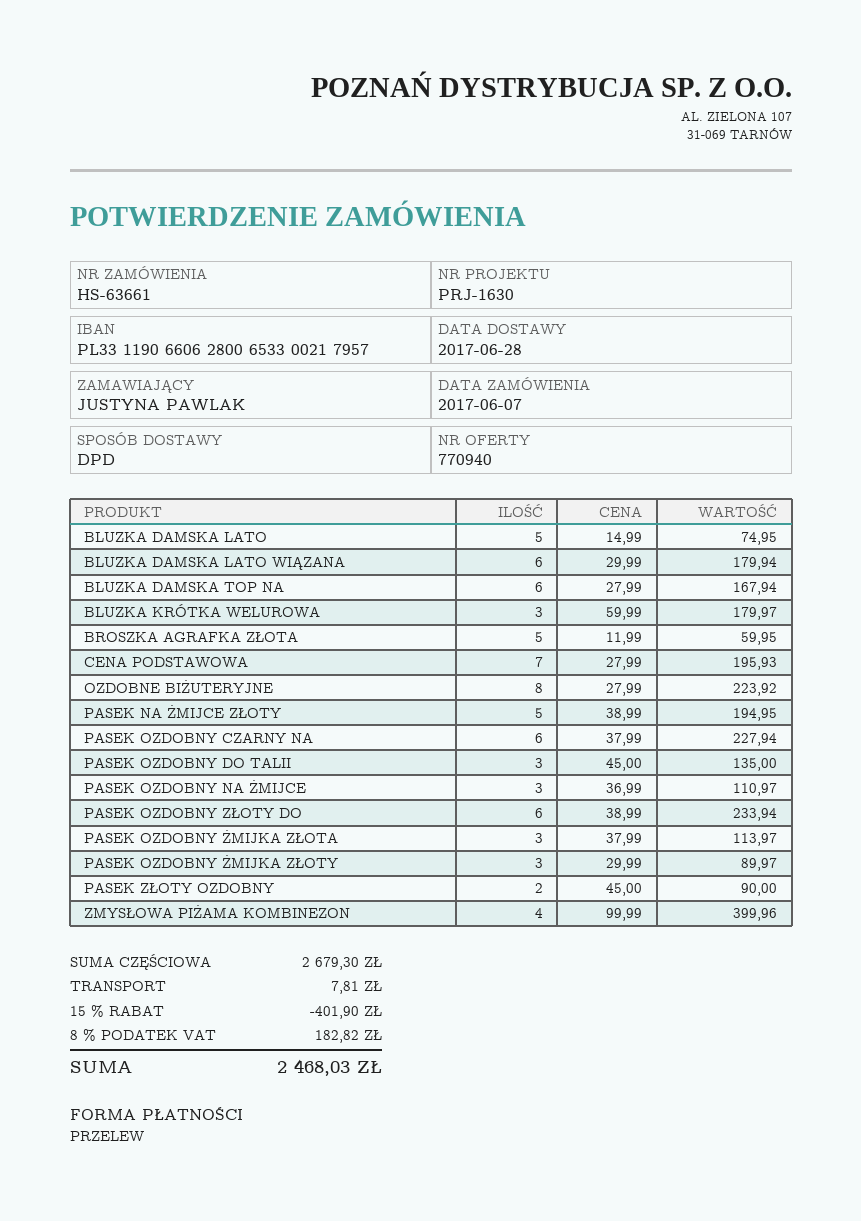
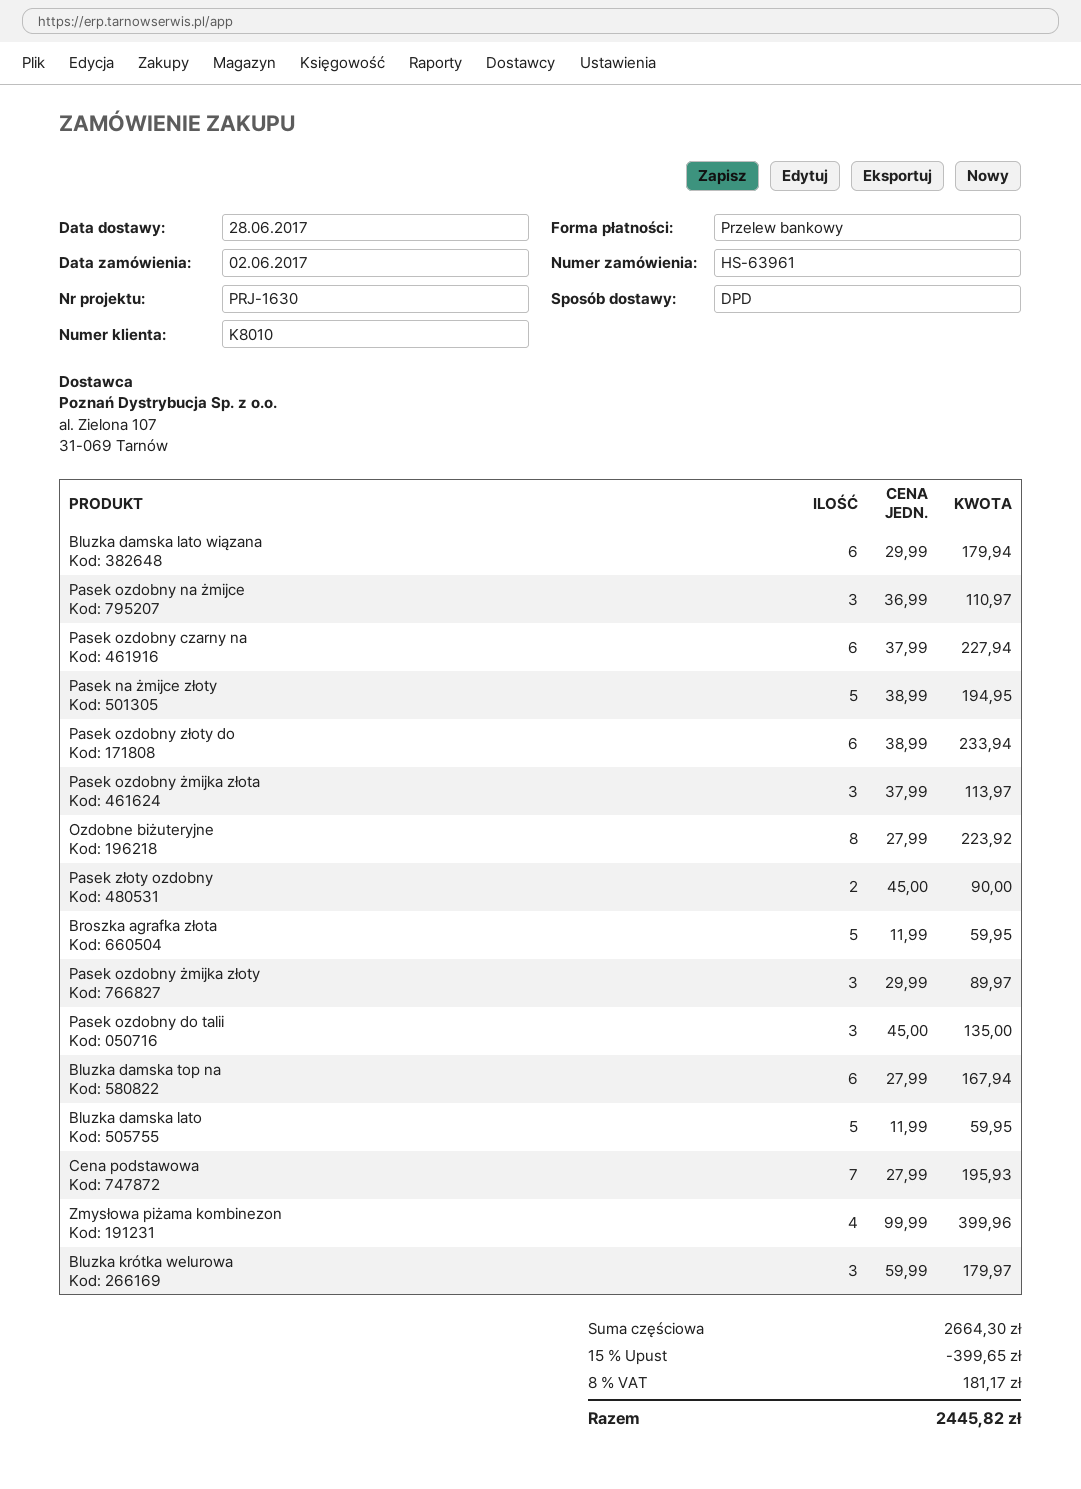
order number: HS-63661 -> HS-63961
order date: 2017-06-07 -> 2017-06-02
BLUZKA DAMSKA LATO: 5 x 14.99 = 74.95 -> 5 x 11.99 = 59.95
subtotal: 2679.30 -> 2664.30
discount: 15% = 401.90 -> 15% = 399.65
shipping: 7.81 -> none
tax: 8% = 182.82 -> 8% = 181.17
total: 2468.03 -> 2445.82

